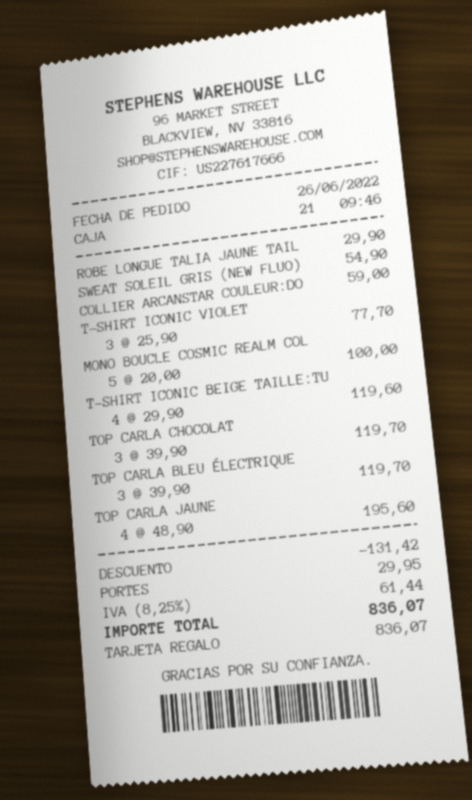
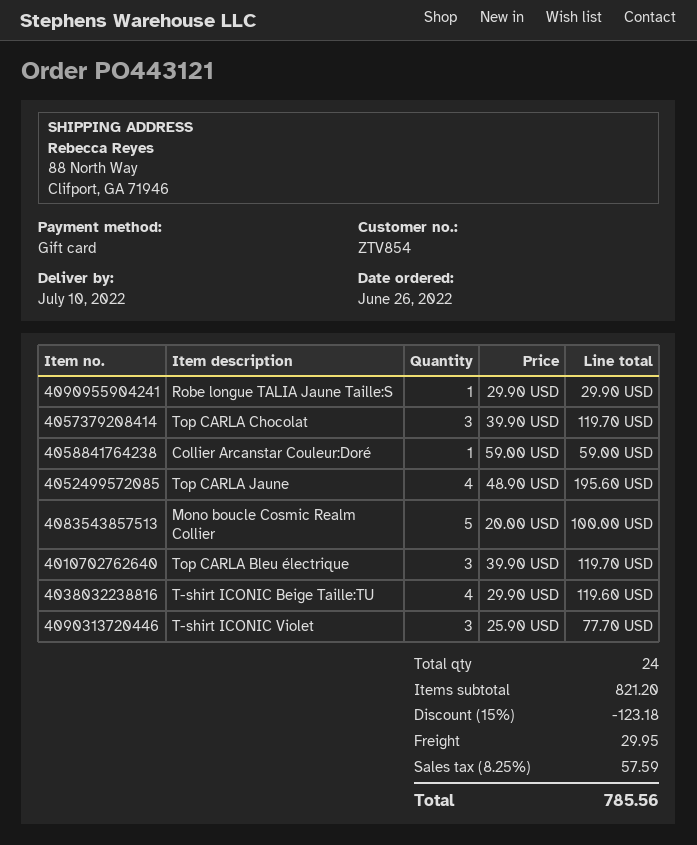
SWEAT SOLEIL GRIS (NEW FLUO): 1 x 54.90 = 54.90 -> none
discount: 131.42 -> 123.18
tax: 8.25% = 61.44 -> 8.25% = 57.59
total: 836.07 -> 785.56

